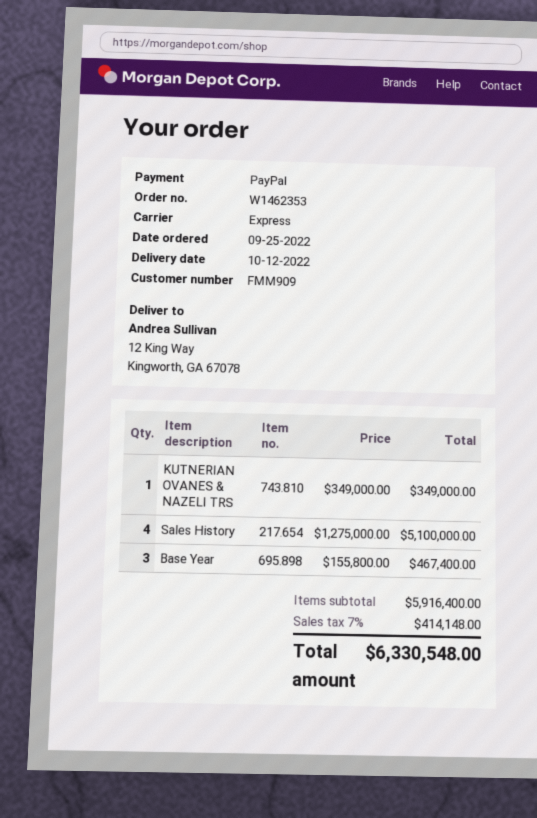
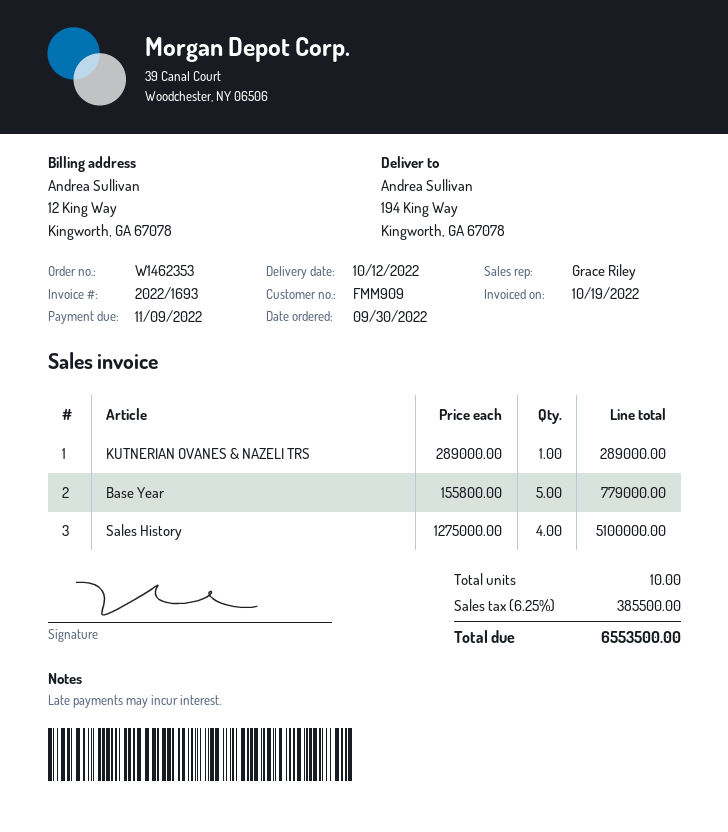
order date: 2022-09-25 -> 2022-09-30
ship to: 12 King Way, Kingworth, GA 67078 -> 194 King Way, Kingworth, GA 67078
KUTNERIAN OVANES & NAZELI TRS: 1 x 349000.00 = 349000.00 -> 1 x 289000.00 = 289000.00
Base Year: 3 x 155800.00 = 467400.00 -> 5 x 155800.00 = 779000.00
tax: 7% = 414148.00 -> 6.25% = 385500.00
total: 6330548.00 -> 6553500.00

